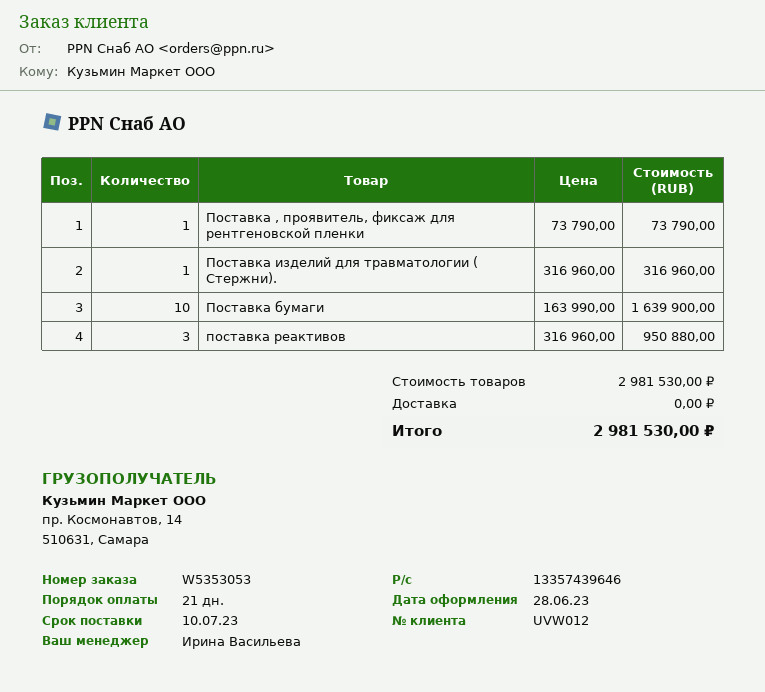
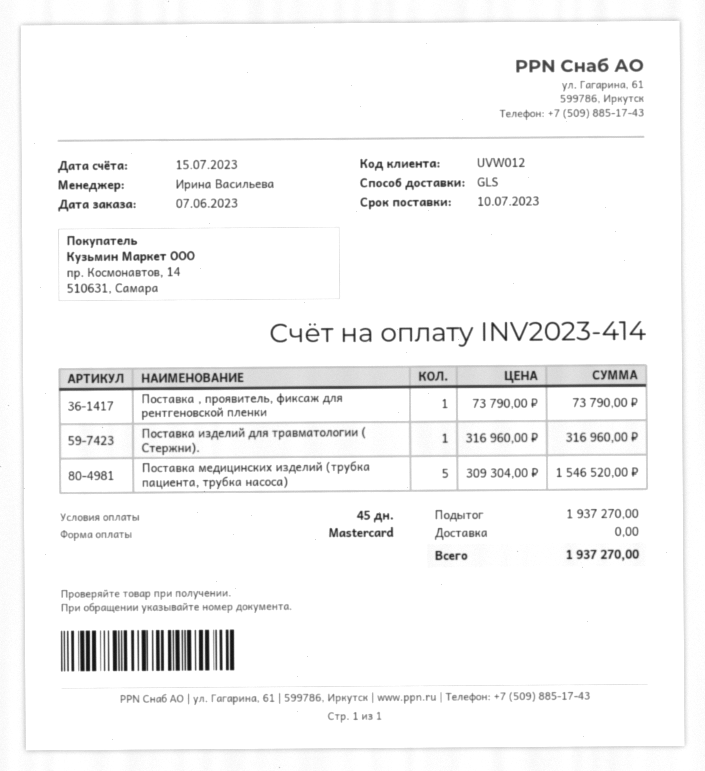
order date: 2023-06-28 -> 2023-06-07
payment terms: 21 days -> 45 days
Поставка бумаги: 10 x 163990.00 = 1639900.00 -> none
поставка реактивов: 3 x 316960.00 = 950880.00 -> none
Поставка медицинских изделий (трубка пациента, трубка насоса): none -> 5 x 309304.00 = 1546520.00
subtotal: 2981530.00 -> 1937270.00
total: 2981530.00 -> 1937270.00

